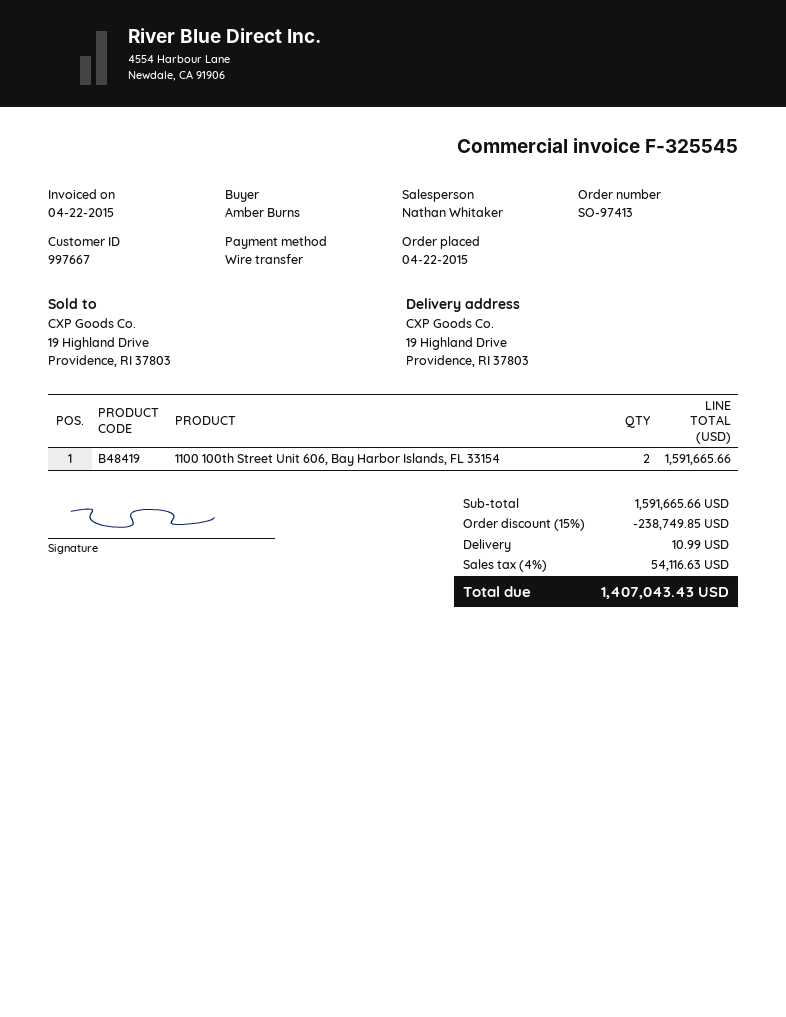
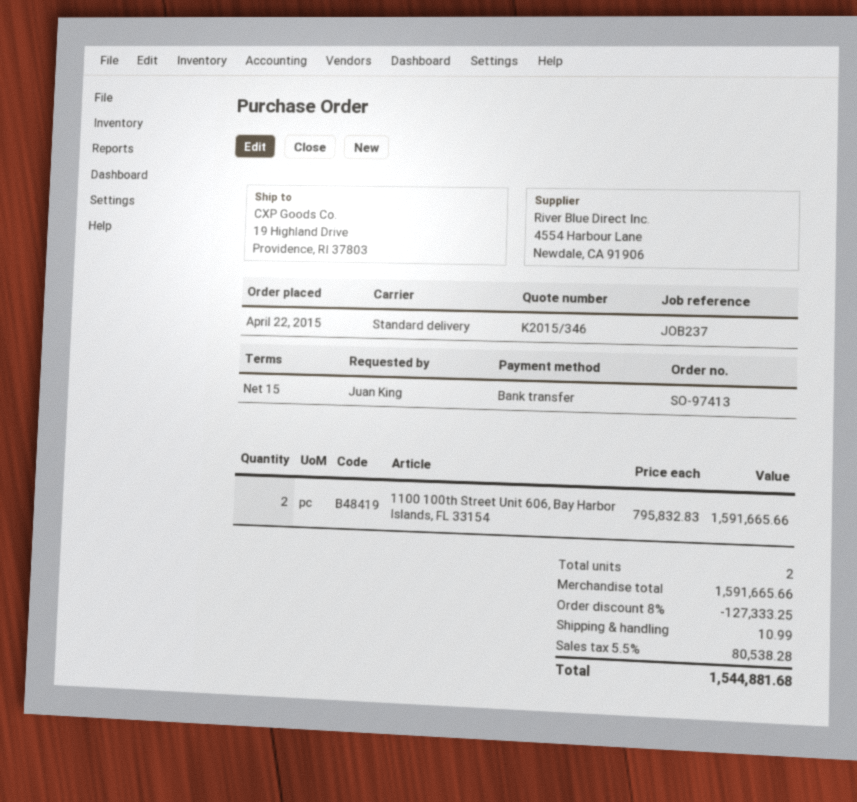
ordered by: Amber Burns -> Juan King
discount: 15% = 238749.85 -> 8% = 127333.25
tax: 4% = 54116.63 -> 5.5% = 80538.28
total: 1407043.43 -> 1544881.68

